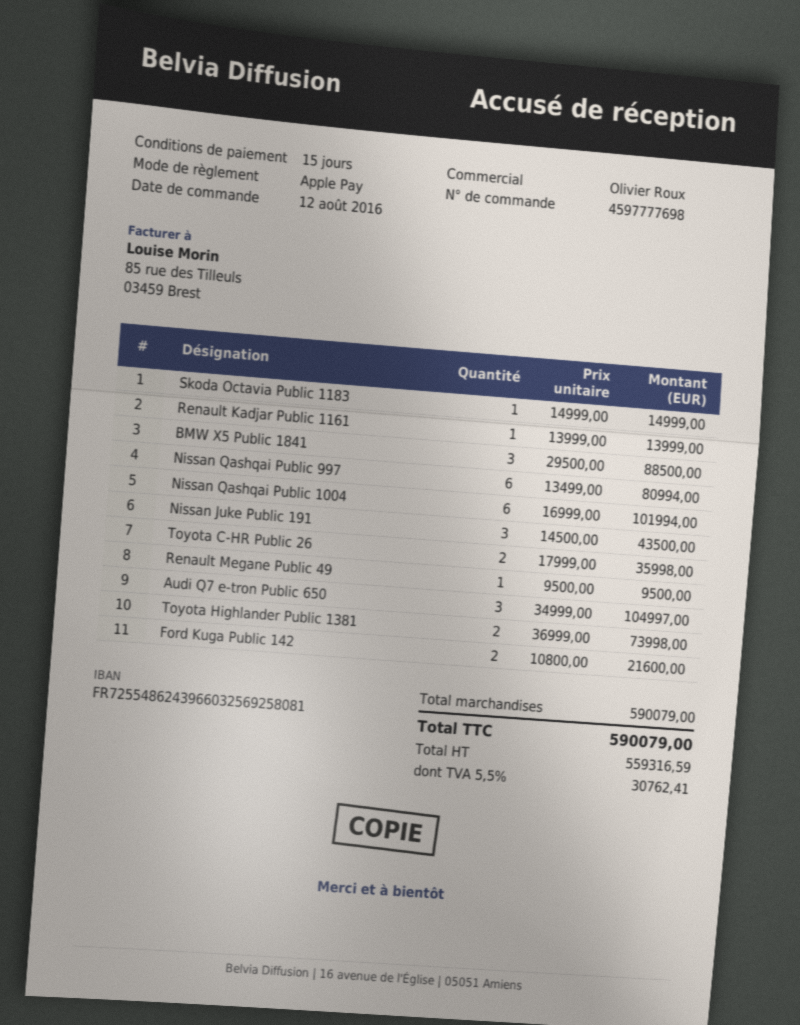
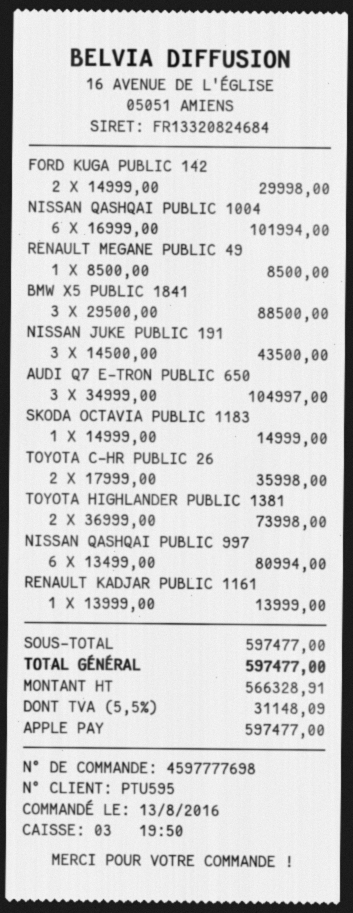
order date: 2016-08-12 -> 2016-08-13
Renault Megane Public 49: 1 x 9500.00 = 9500.00 -> 1 x 8500.00 = 8500.00
Ford Kuga Public 142: 2 x 10800.00 = 21600.00 -> 2 x 14999.00 = 29998.00
subtotal: 590079.00 -> 597477.00
net: 559316.59 -> 566328.91
tax: 5.5% = 30762.41 -> 5.5% = 31148.09
total: 590079.00 -> 597477.00

